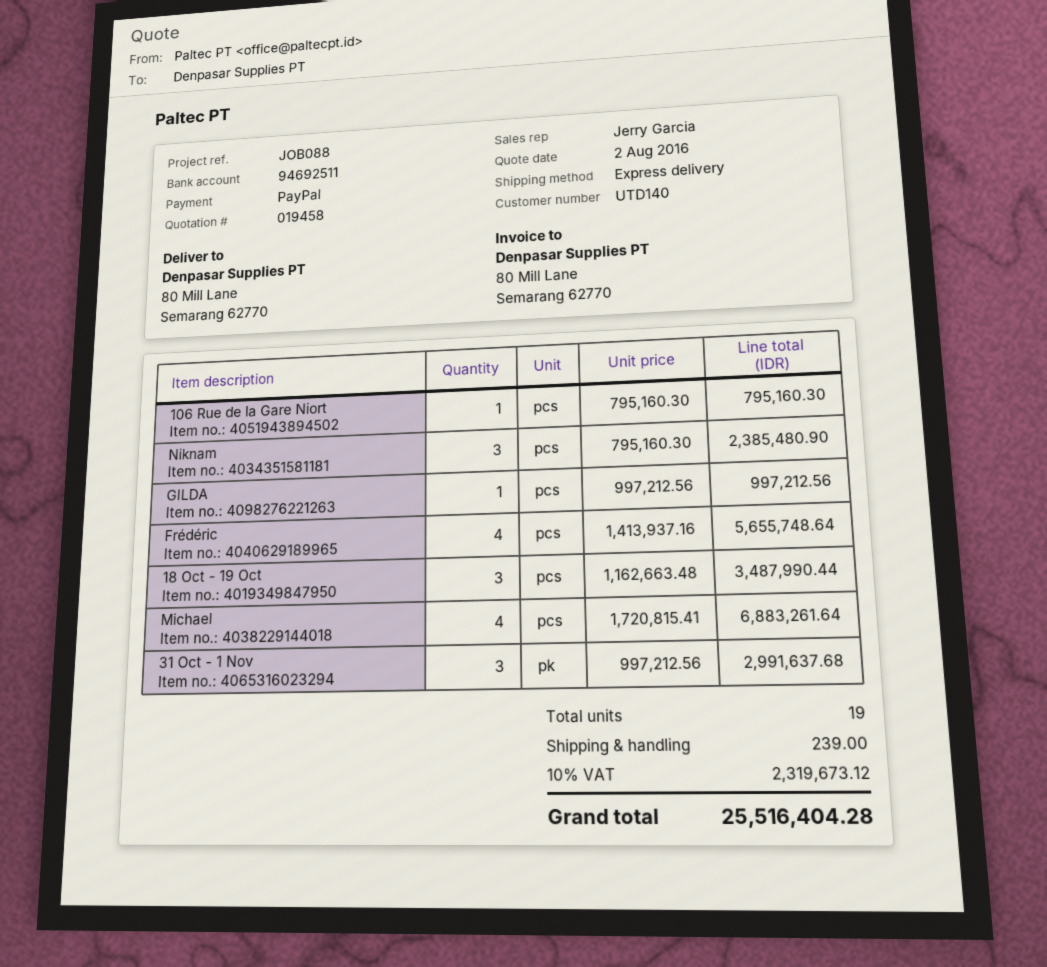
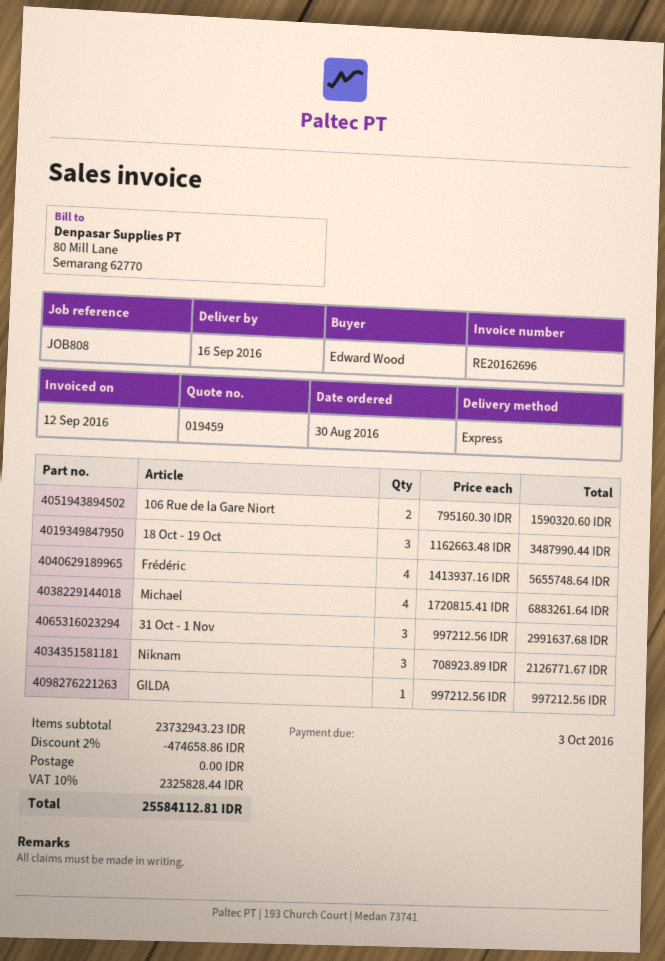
quote number: 019458 -> 019459
reference: JOB088 -> JOB808
106 Rue de la Gare Niort: 1 x 795160.30 = 795160.30 -> 2 x 795160.30 = 1590320.60
Niknam: 3 x 795160.30 = 2385480.90 -> 3 x 708923.89 = 2126771.67
discount: none -> 2% = 474658.86
shipping: 239.00 -> 0.00
tax: 10% = 2319673.12 -> 10% = 2325828.44
total: 25516404.28 -> 25584112.81

